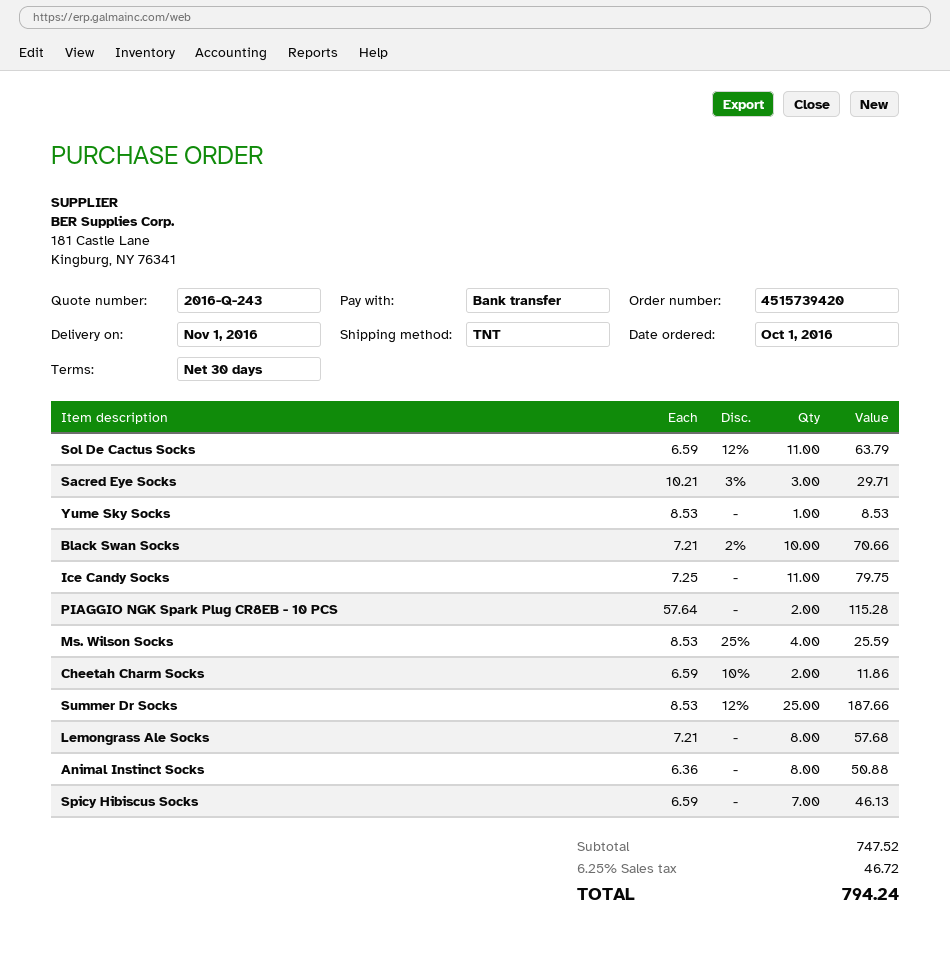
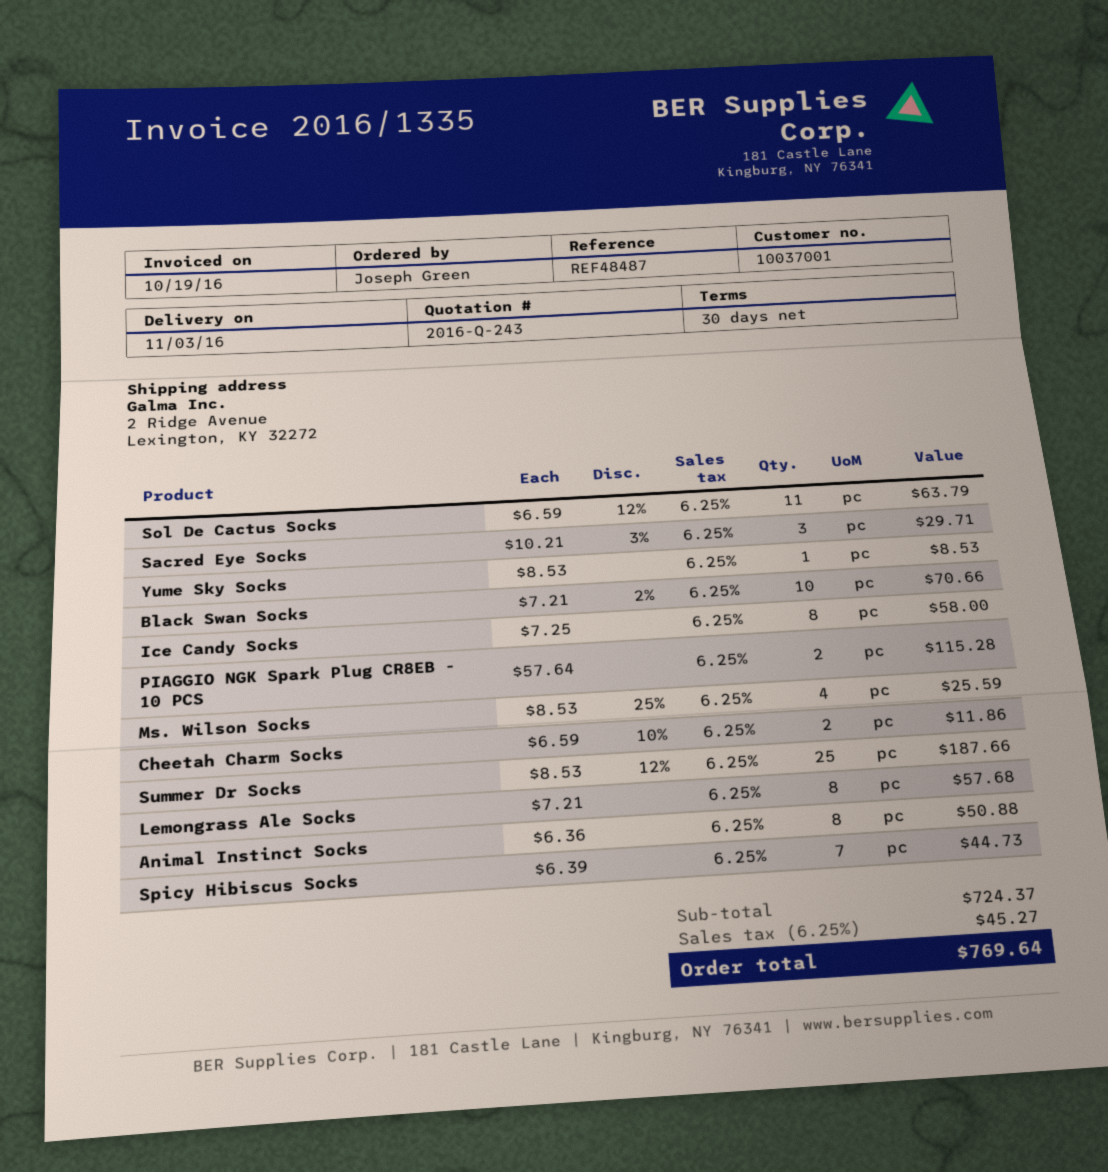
delivery date: 2016-11-01 -> 2016-11-03
Ice Candy Socks: 11 x 7.25 = 79.75 -> 8 x 7.25 = 58.00
Spicy Hibiscus Socks: 7 x 6.59 = 46.13 -> 7 x 6.39 = 44.73
subtotal: 747.52 -> 724.37
tax: 6.25% = 46.72 -> 6.25% = 45.27
total: 794.24 -> 769.64

